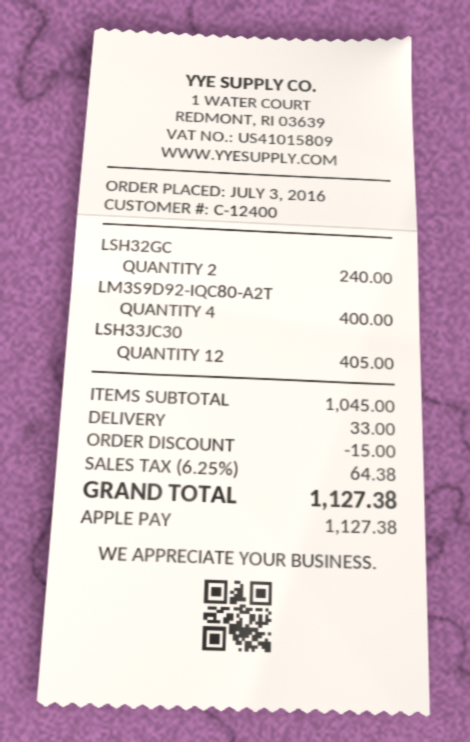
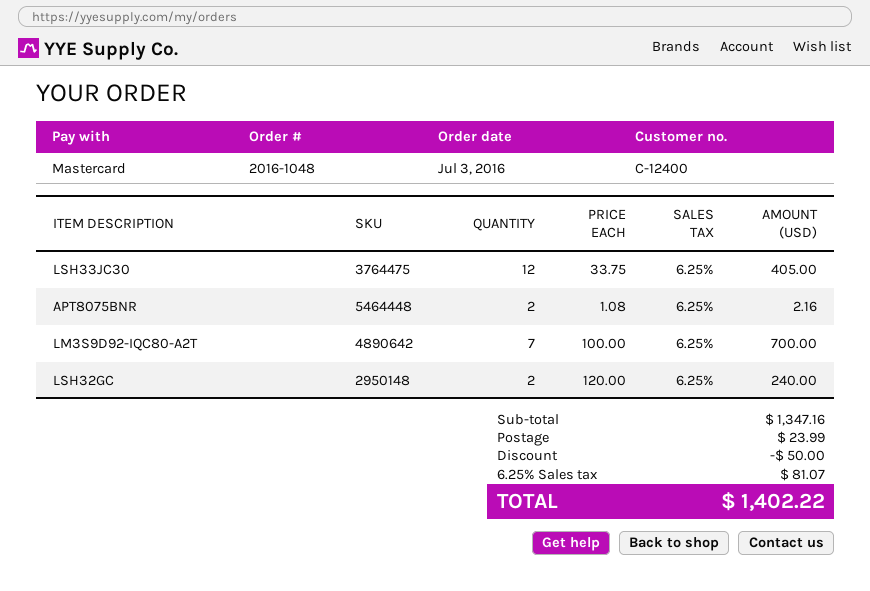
payment method: Apple Pay -> Mastercard
LM3S9D92-IQC80-A2T: 4 for 400.00 -> 7 for 700.00
APT8075BNR: none -> 2 for 2.16
subtotal: 1045.00 -> 1347.16
discount: 15.00 -> 50.00
shipping: 33.00 -> 23.99
tax: 6.25% = 64.38 -> 6.25% = 81.07
total: 1127.38 -> 1402.22

